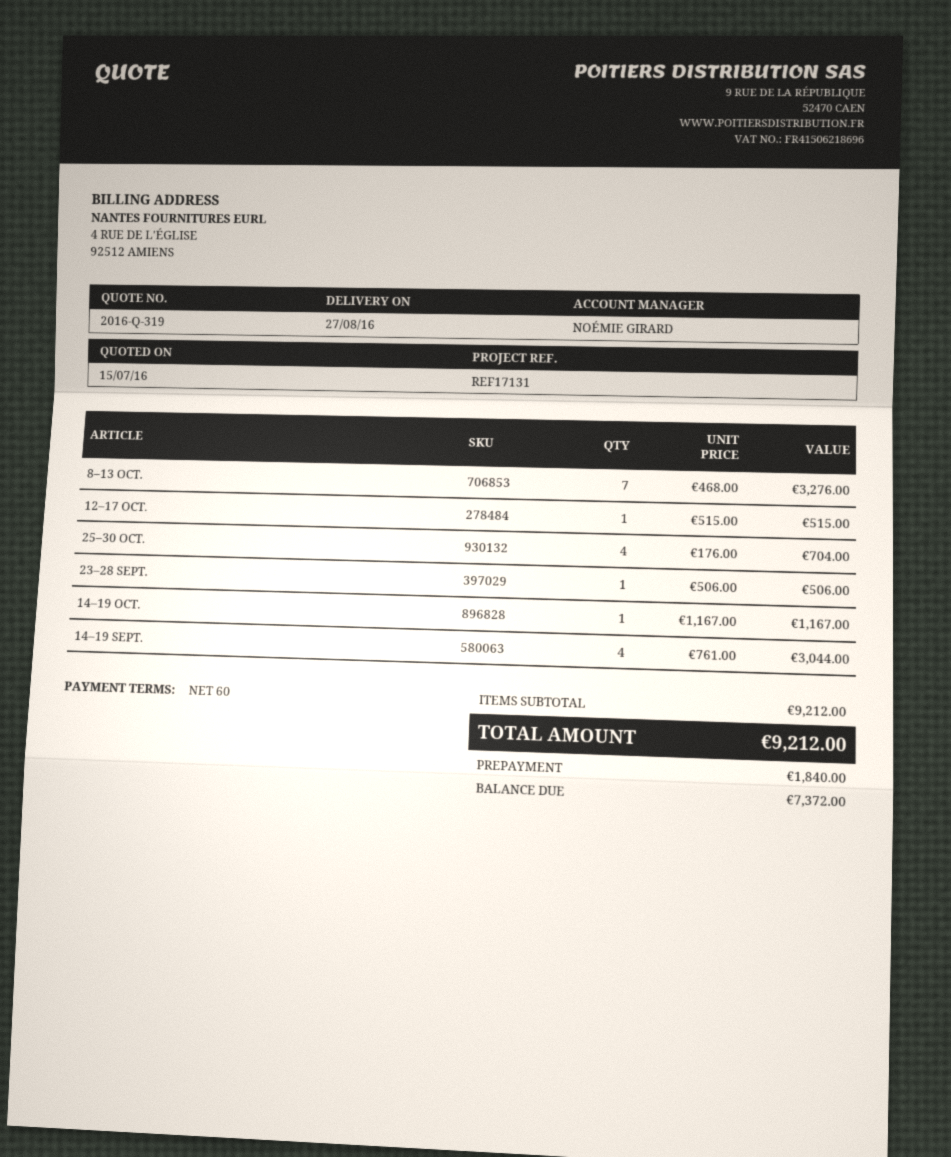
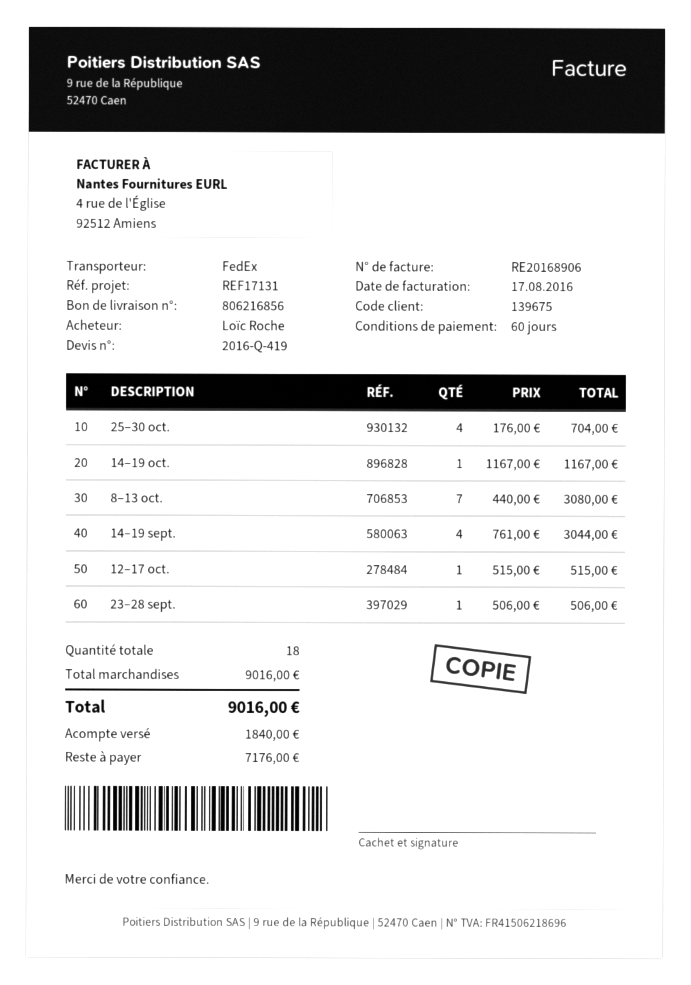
quote number: 2016-Q-319 -> 2016-Q-419
8–13 OCT.: 7 x 468.00 = 3276.00 -> 7 x 440.00 = 3080.00
subtotal: 9212.00 -> 9016.00
total: 9212.00 -> 9016.00
balance: 7372.00 -> 7176.00

